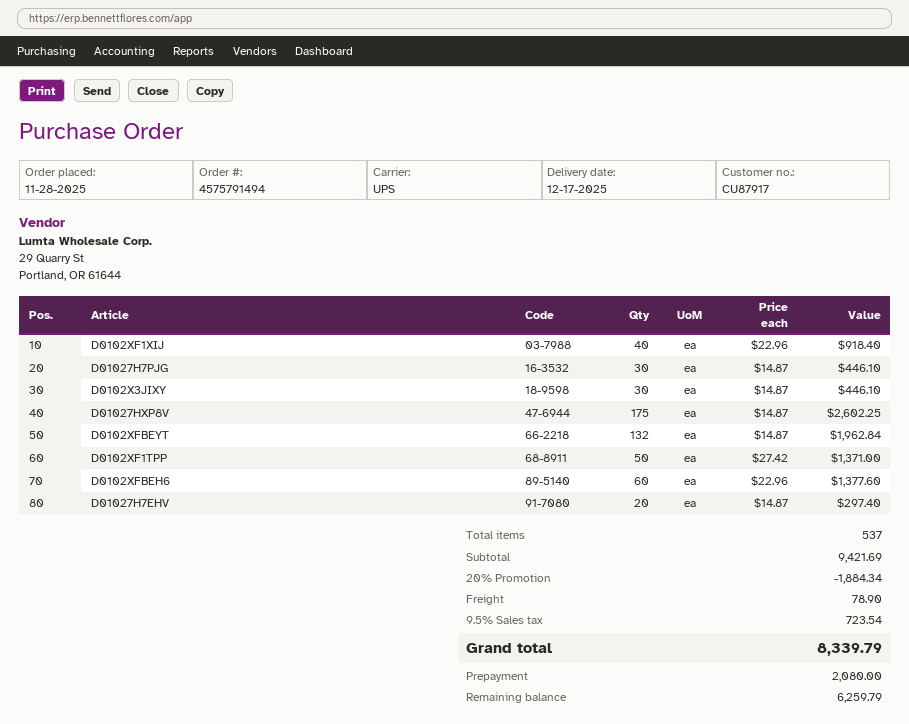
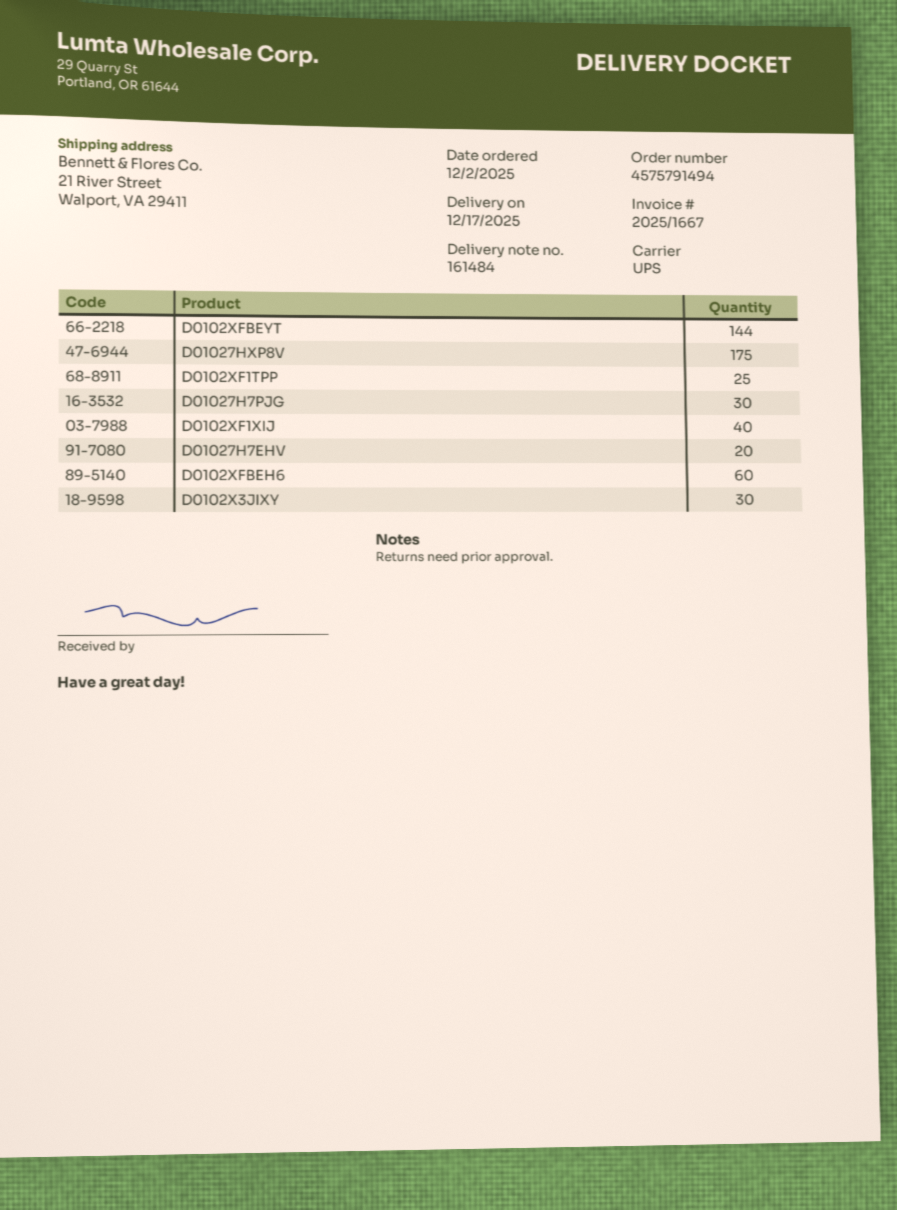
order date: 2025-11-28 -> 2025-12-02
D0102XFBEYT: 132 -> 144
D0102XF1TPP: 50 -> 25

